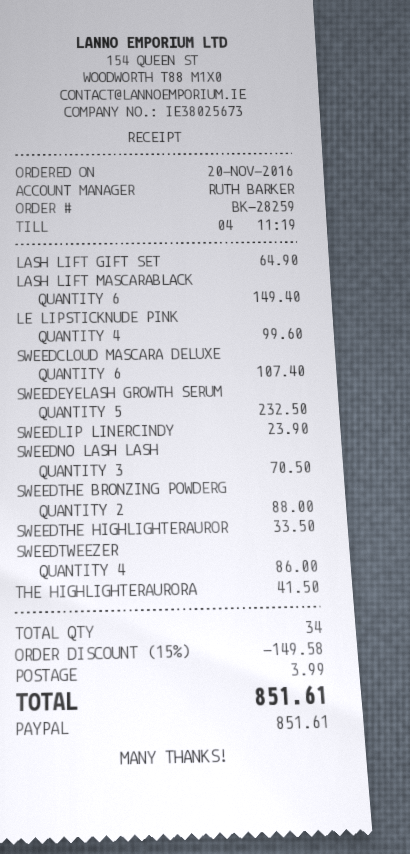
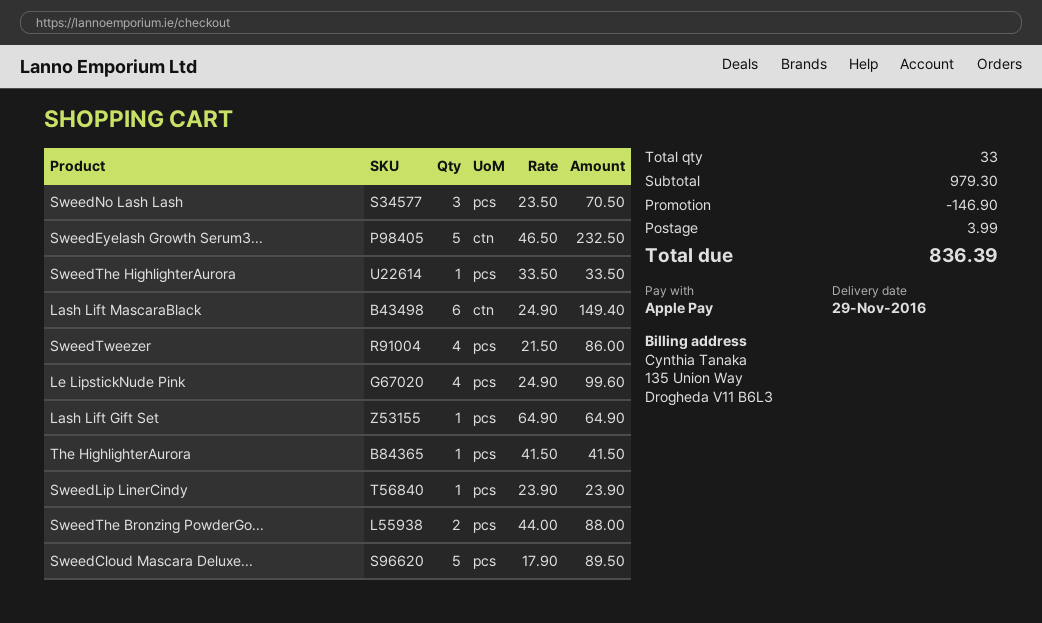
payment method: PayPal -> Apple Pay
SWEEDCLOUD MASCARA DELUXE: 6 for 107.40 -> 5 for 89.50
total quantity: 34 -> 33
discount: 149.58 -> 146.90
total: 851.61 -> 836.39

